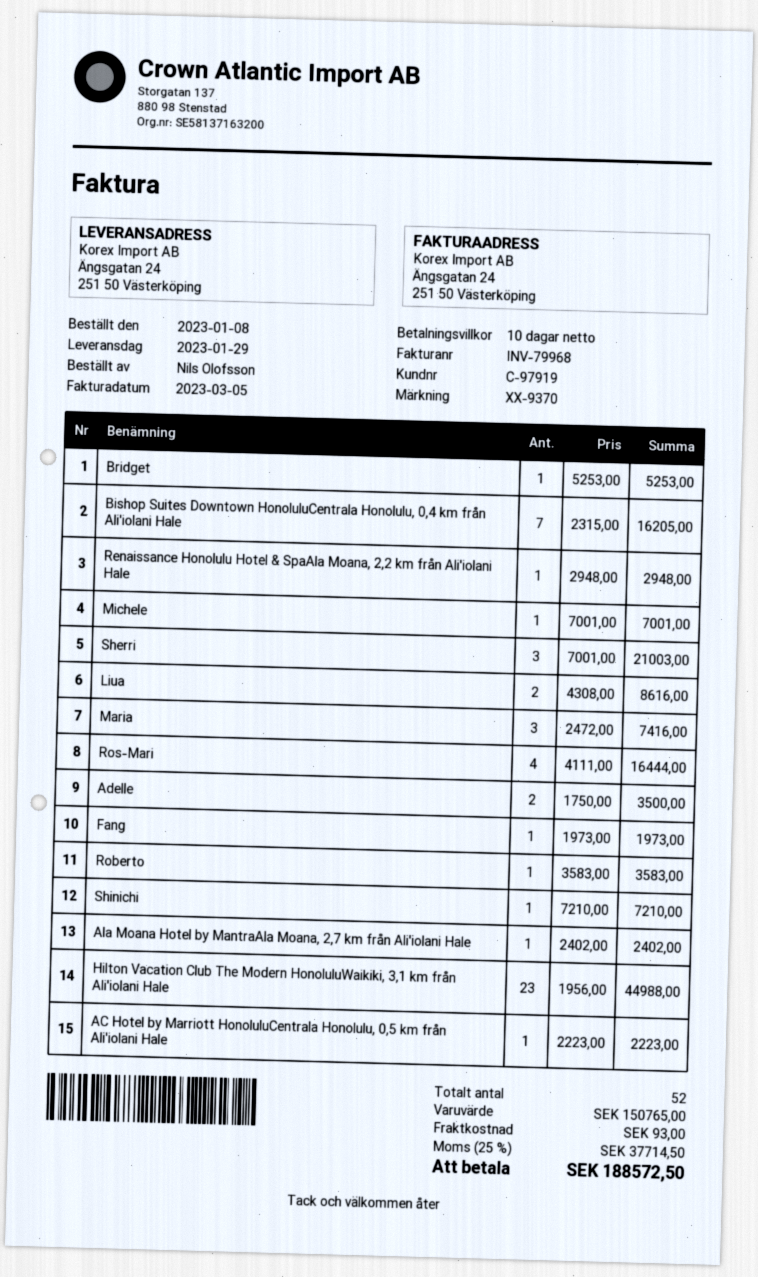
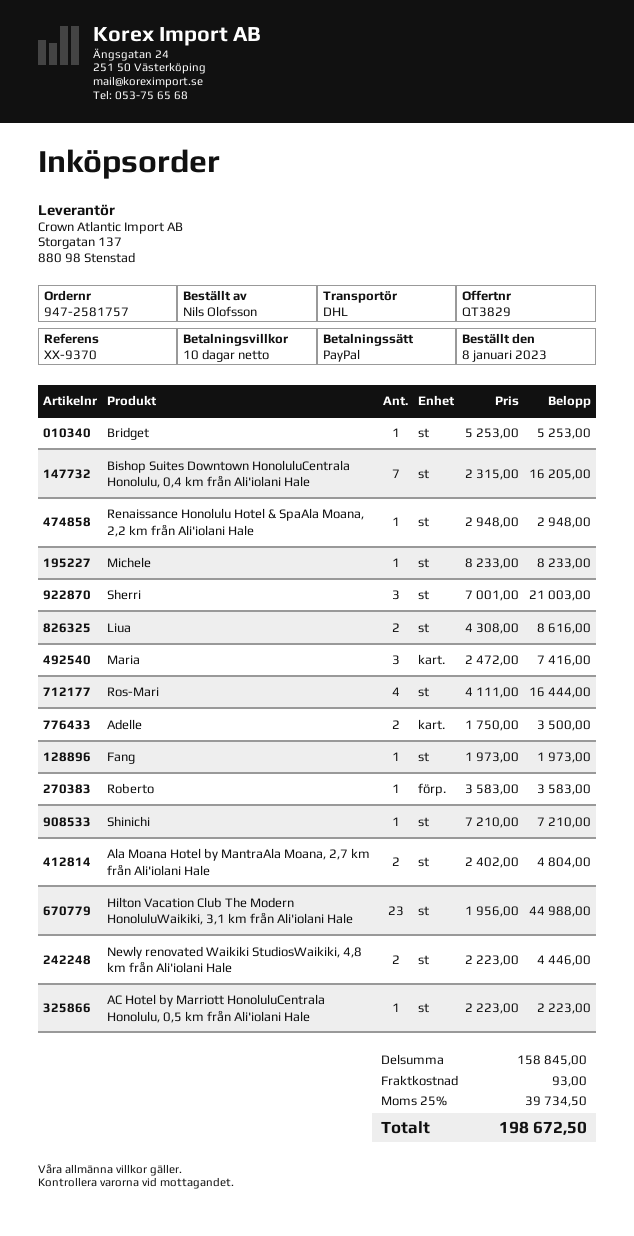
Michele: 1 x 7001.00 = 7001.00 -> 1 x 8233.00 = 8233.00
Ala Moana Hotel by MantraAla Moana, 2,7 km från Ali'iolani Hale: 1 x 2402.00 = 2402.00 -> 2 x 2402.00 = 4804.00
Newly renovated Waikiki StudiosWaikiki, 4,8 km från Ali'iolani Hale: none -> 2 x 2223.00 = 4446.00
subtotal: 150765.00 -> 158845.00
tax: 25% = 37714.50 -> 25% = 39734.50
total: 188572.50 -> 198672.50

